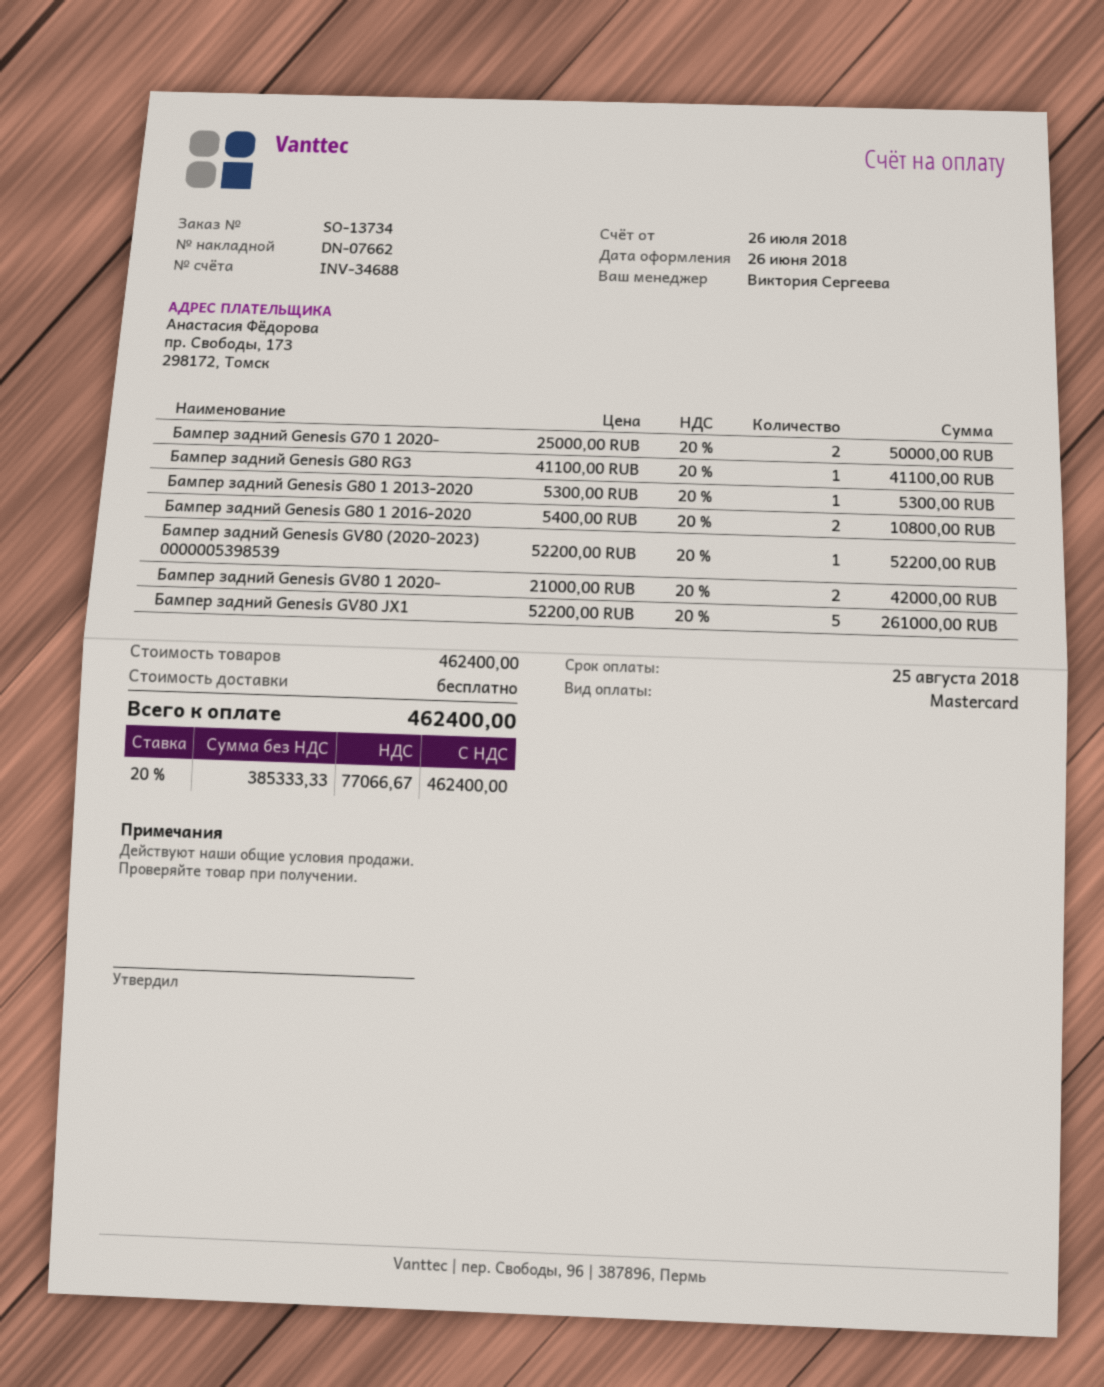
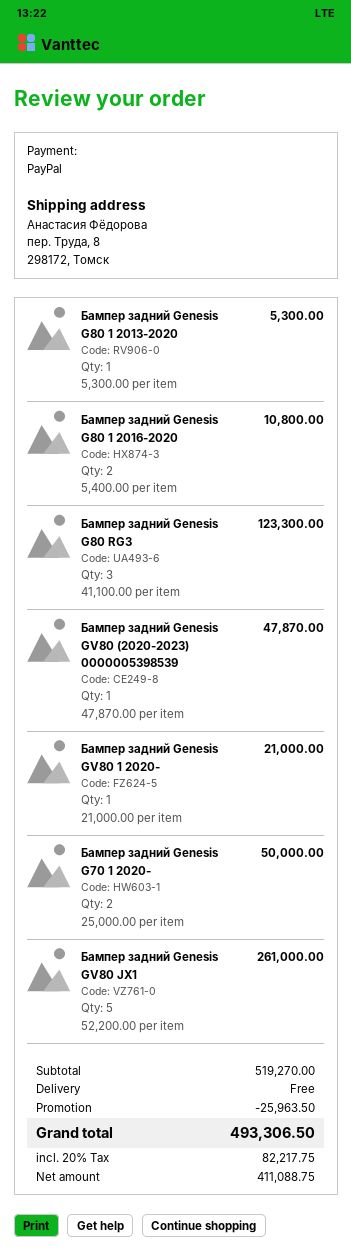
payment method: Mastercard -> PayPal
Бампер задний Genesis G80 RG3: 1 x 41100.00 = 41100.00 -> 3 x 41100.00 = 123300.00
Бампер задний Genesis GV80 (2020-2023) 0000005398539: 1 x 52200.00 = 52200.00 -> 1 x 47870.00 = 47870.00
Бампер задний Genesis GV80 1 2020-: 2 x 21000.00 = 42000.00 -> 1 x 21000.00 = 21000.00
subtotal: 462400.00 -> 519270.00
discount: none -> 25963.50
net: 385333.33 -> 411088.75
tax: 20% = 77066.67 -> 20% = 82217.75
total: 462400.00 -> 493306.50

